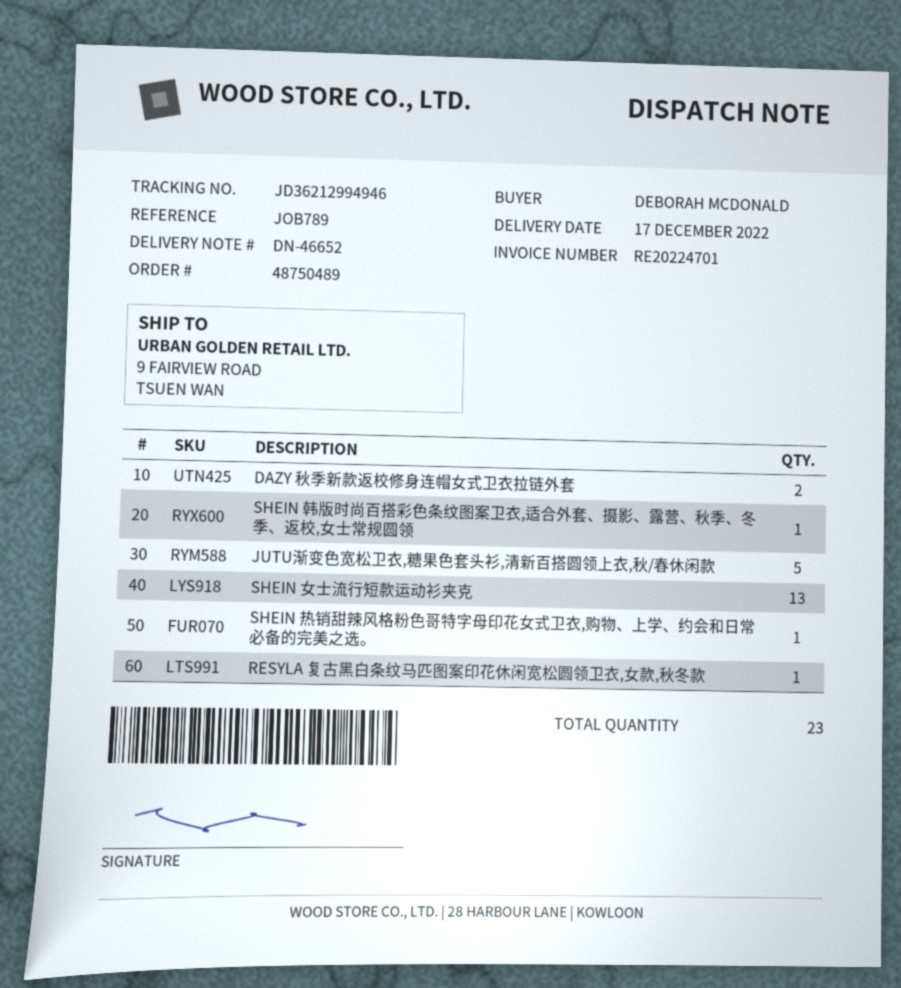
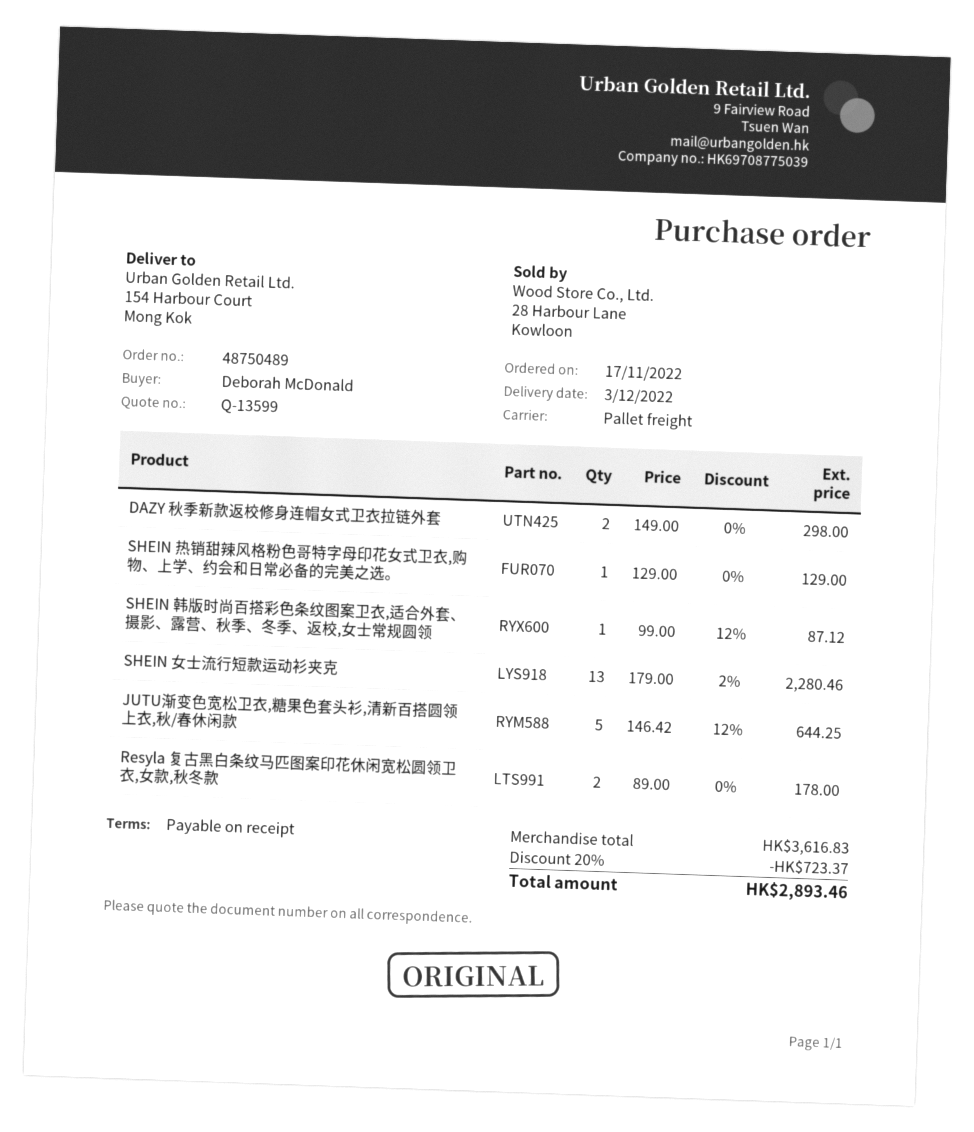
delivery date: 2022-12-17 -> 2022-12-03
ship to: 9 FAIRVIEW ROAD, TSUEN WAN -> 154 Harbour Court, Mong Kok
RESYLA 复古黑白条纹马匹图案印花休闲宽松圆领卫衣,女款,秋冬款: 1 -> 2

